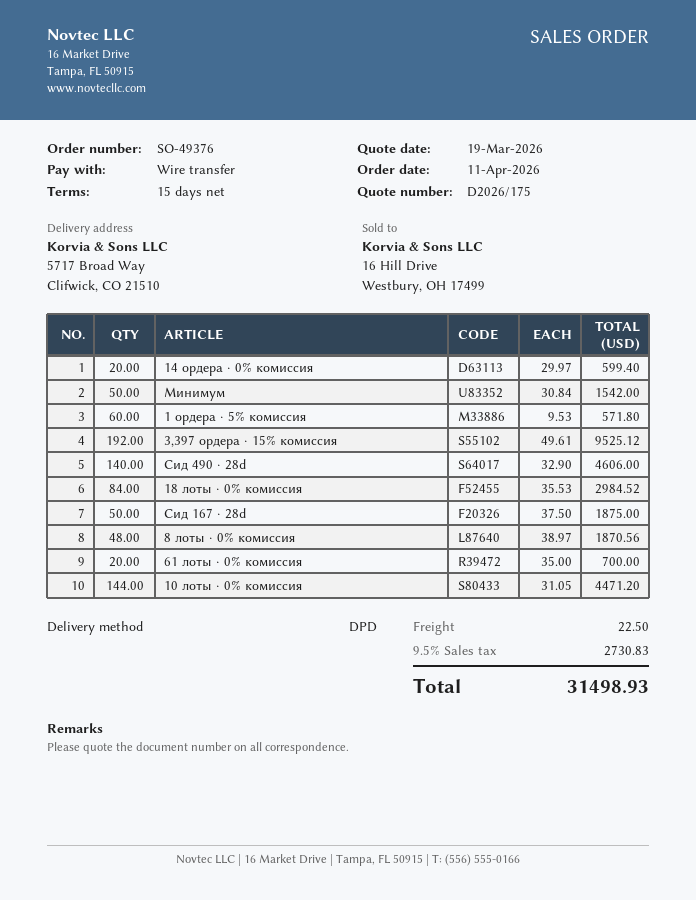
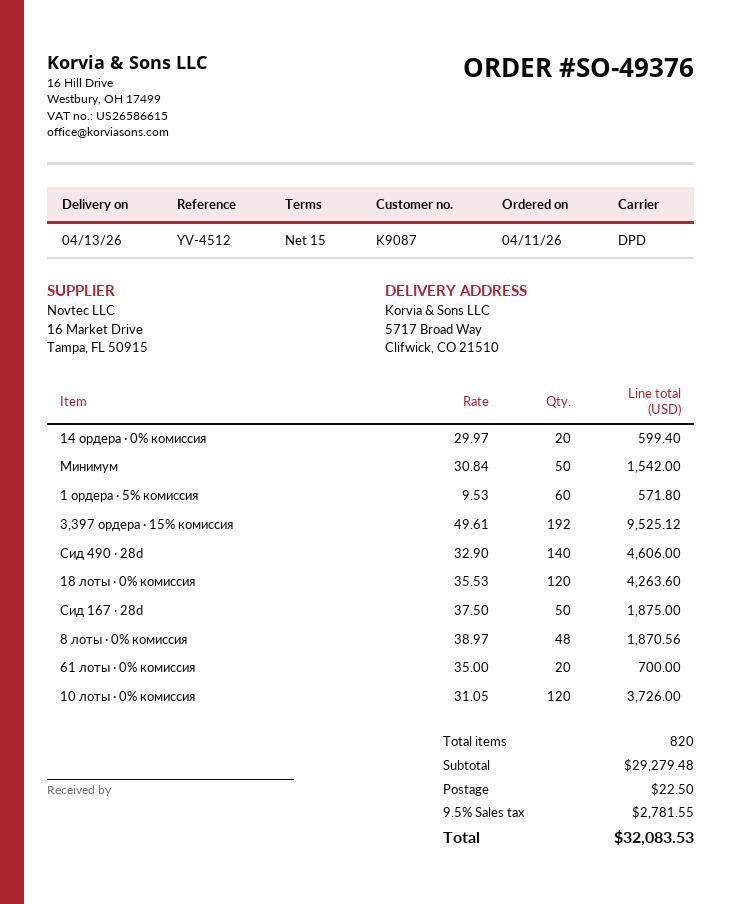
18 лоты · 0% комиссия: 84 x 35.53 = 2984.52 -> 120 x 35.53 = 4263.60
10 лоты · 0% комиссия: 144 x 31.05 = 4471.20 -> 120 x 31.05 = 3726.00
tax: 9.5% = 2730.83 -> 9.5% = 2781.55
total: 31498.93 -> 32083.53

